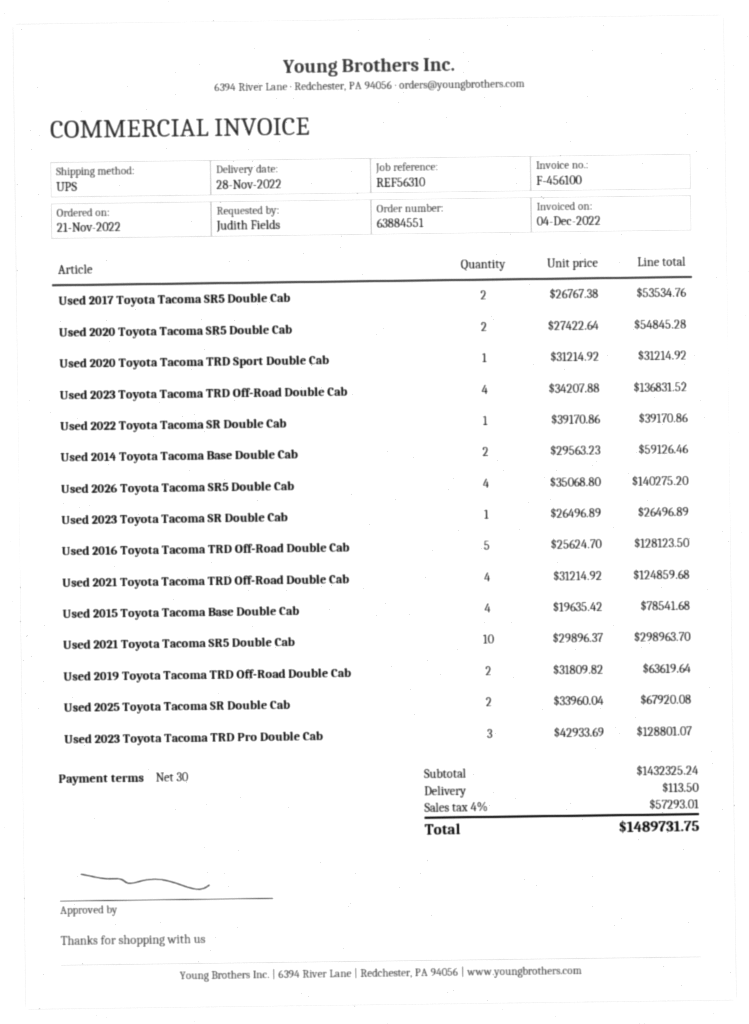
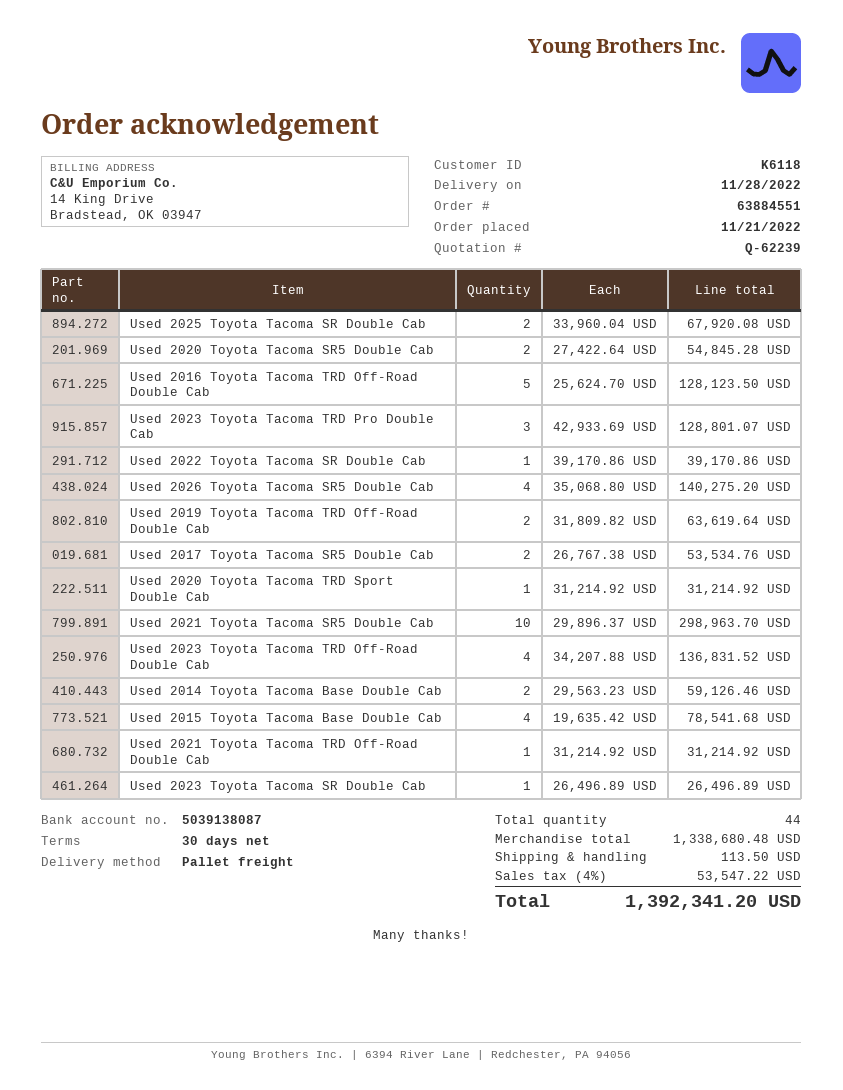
shipping method: UPS -> pallet freight
Used 2021 Toyota Tacoma TRD Off-Road Double Cab: 4 x 31214.92 = 124859.68 -> 1 x 31214.92 = 31214.92
subtotal: 1432325.24 -> 1338680.48
tax: 4% = 57293.01 -> 4% = 53547.22
total: 1489731.75 -> 1392341.20

